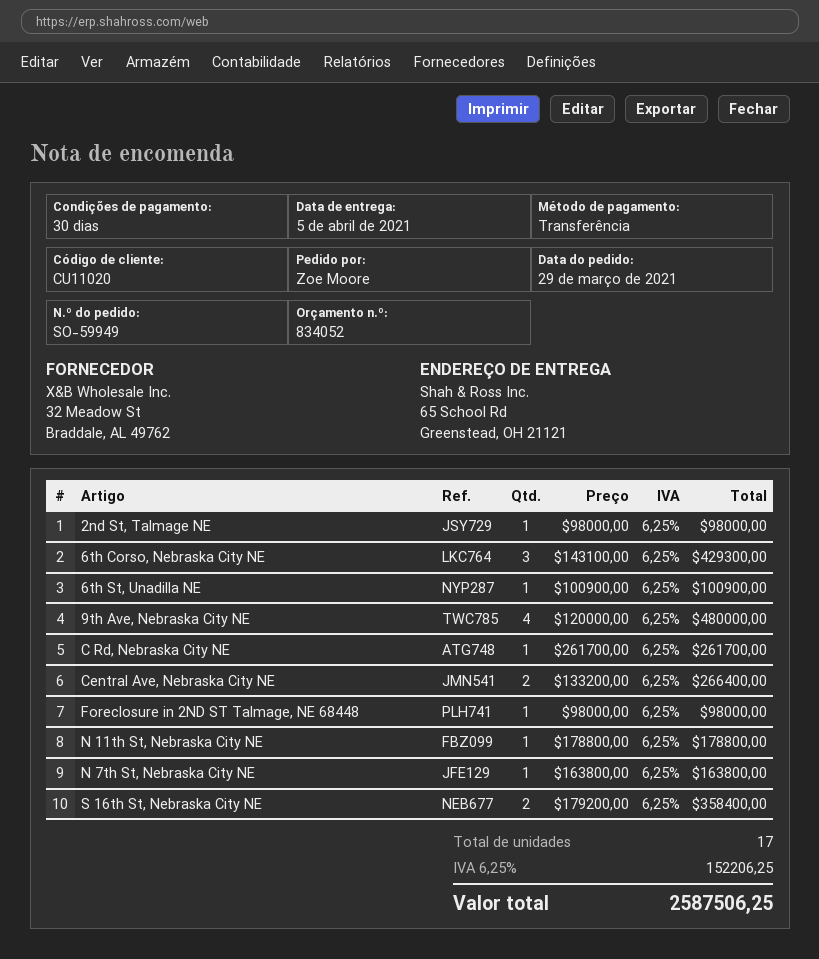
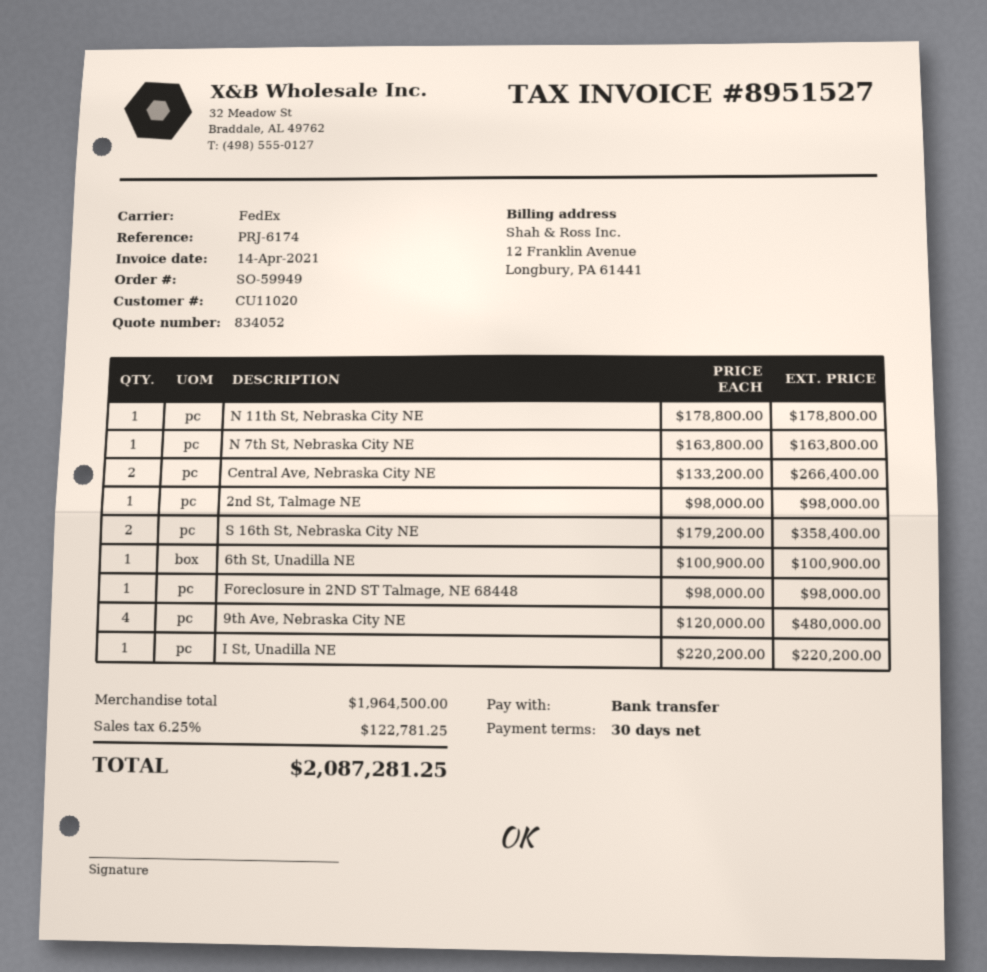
6th Corso, Nebraska City NE: 3 x 143100.00 = 429300.00 -> none
C Rd, Nebraska City NE: 1 x 261700.00 = 261700.00 -> none
I St, Unadilla NE: none -> 1 x 220200.00 = 220200.00
tax: 6.25% = 152206.25 -> 6.25% = 122781.25
total: 2587506.25 -> 2087281.25

